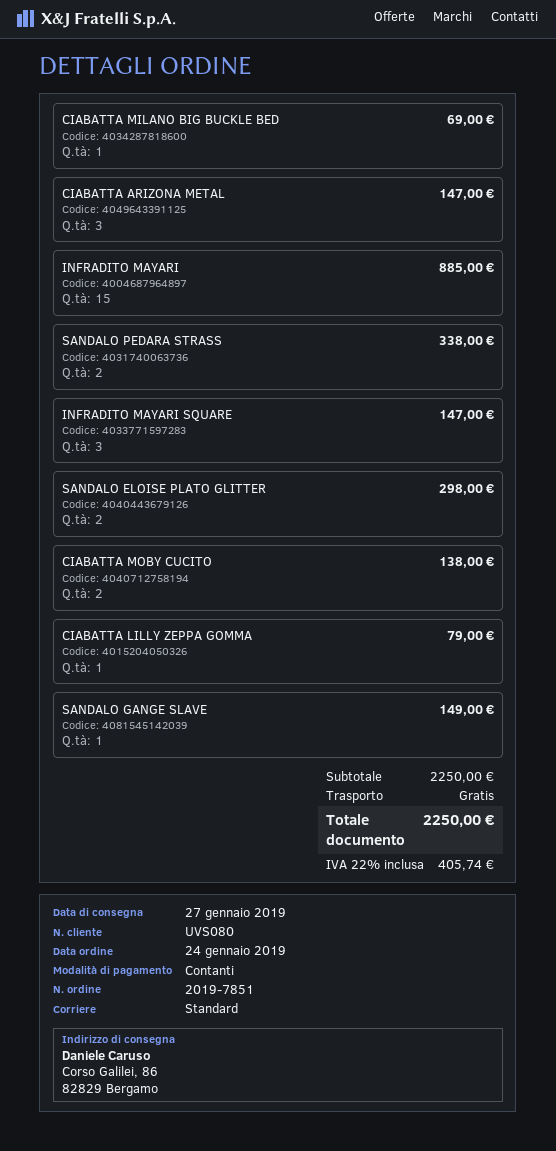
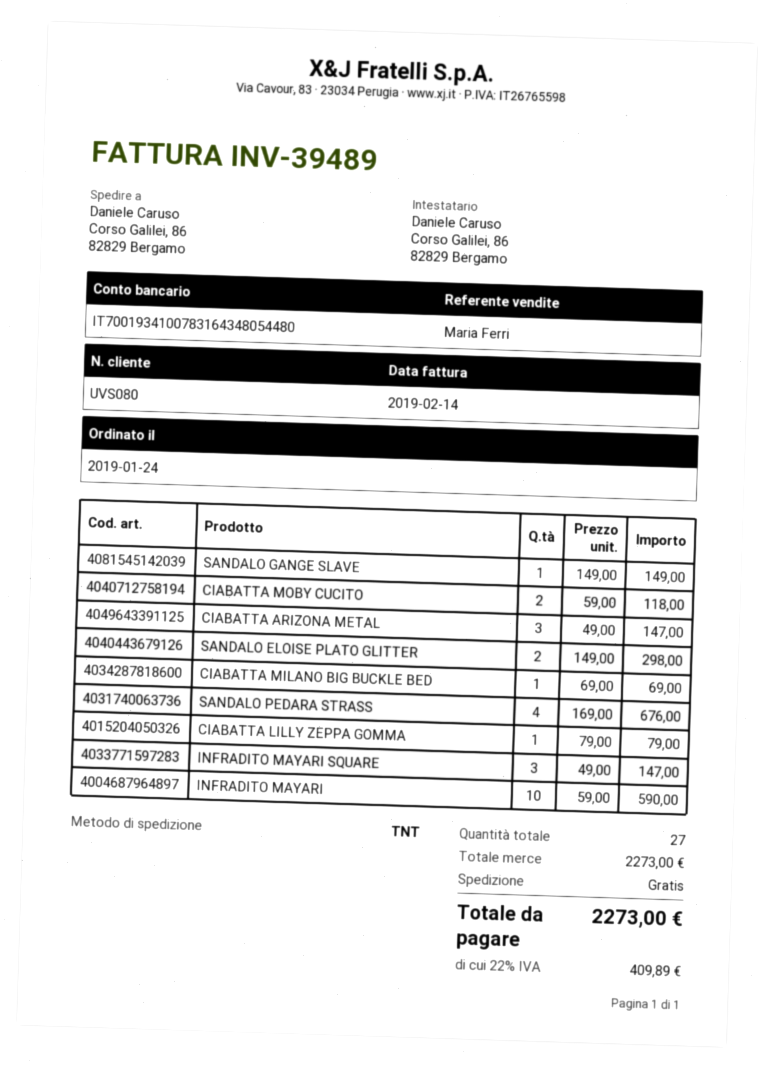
shipping method: standard -> TNT
INFRADITO MAYARI: 15 for 885.00 -> 10 for 590.00
SANDALO PEDARA STRASS: 2 for 338.00 -> 4 for 676.00
CIABATTA MOBY CUCITO: 2 for 138.00 -> 2 for 118.00
subtotal: 2250.00 -> 2273.00
tax: 22% = 405.74 -> 22% = 409.89
total: 2250.00 -> 2273.00

